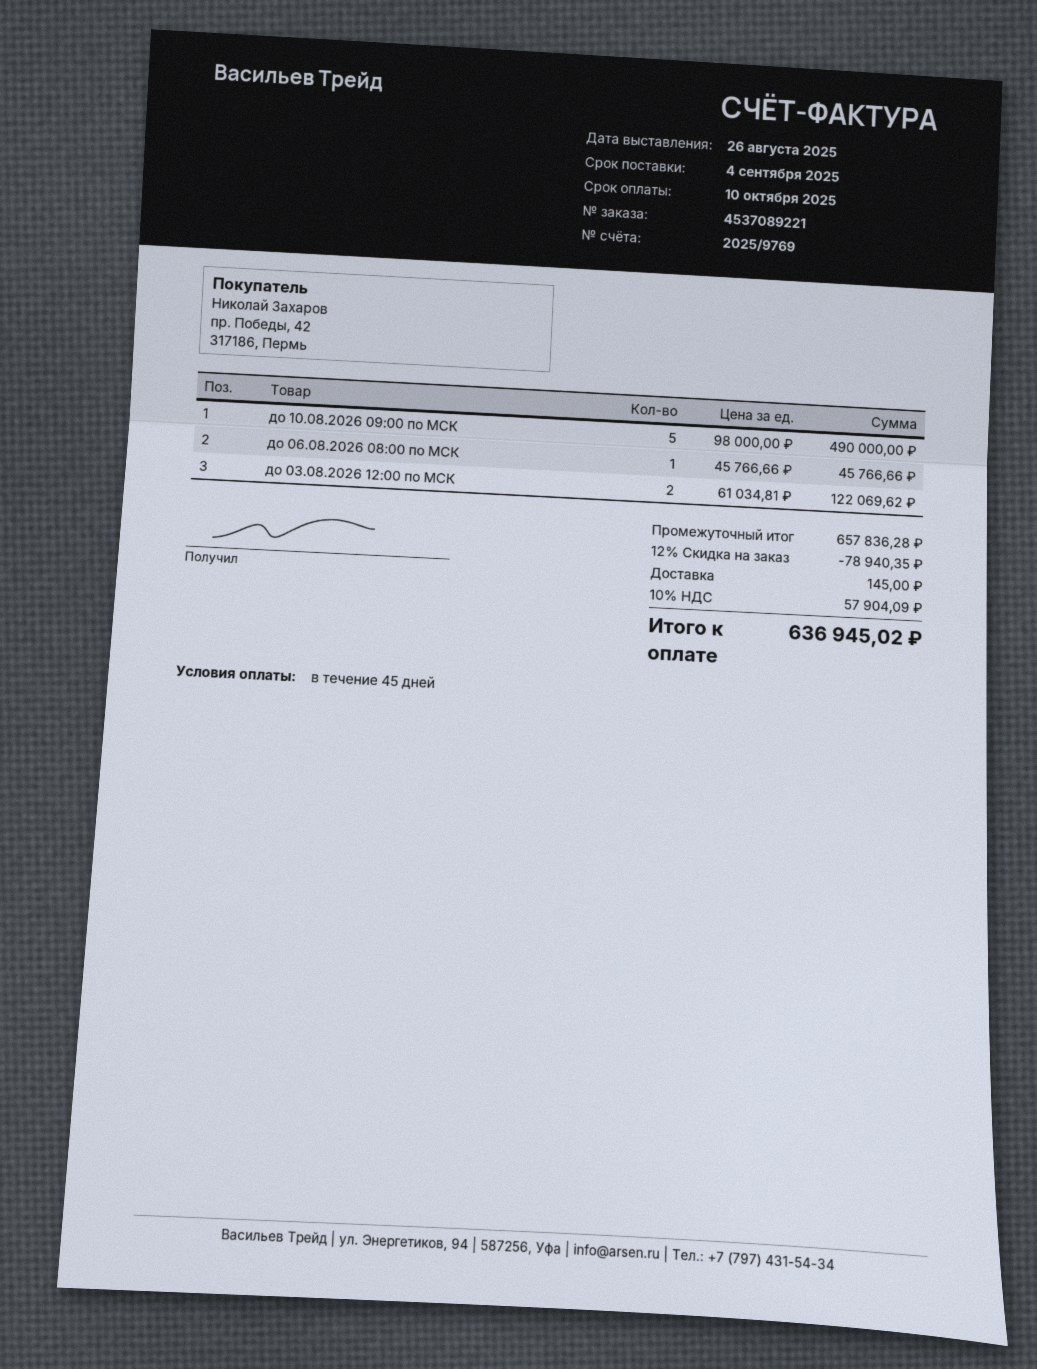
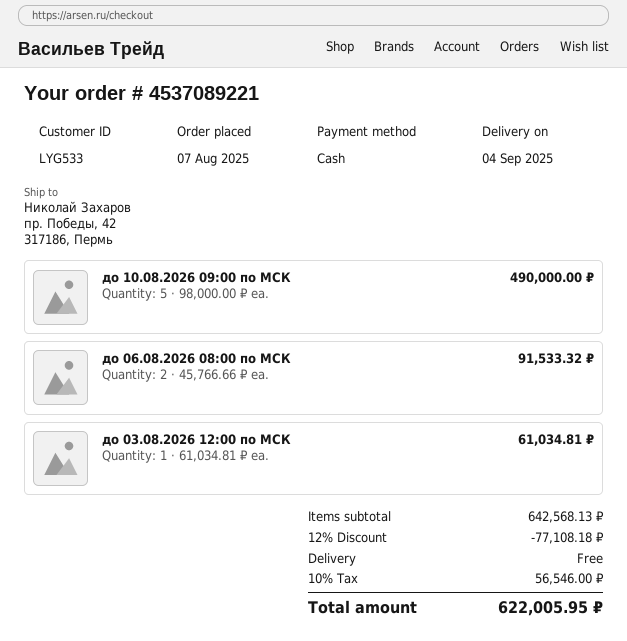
до 06.08.2026 08:00 по МСК: 1 x 45766.66 = 45766.66 -> 2 x 45766.66 = 91533.32
до 03.08.2026 12:00 по МСК: 2 x 61034.81 = 122069.62 -> 1 x 61034.81 = 61034.81
subtotal: 657836.28 -> 642568.13
discount: 12% = 78940.35 -> 12% = 77108.18
shipping: 145.00 -> 0.00
tax: 10% = 57904.09 -> 10% = 56546.00
total: 636945.02 -> 622005.95

